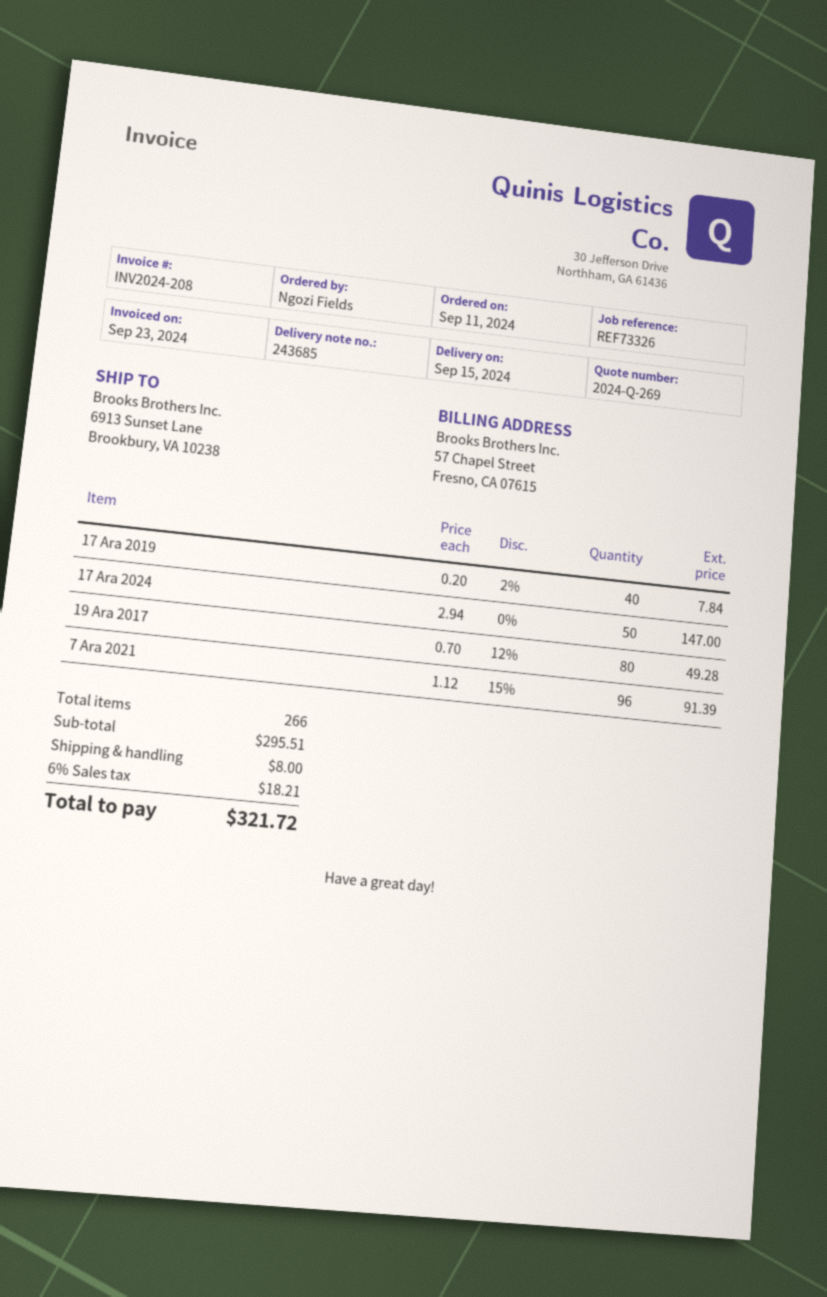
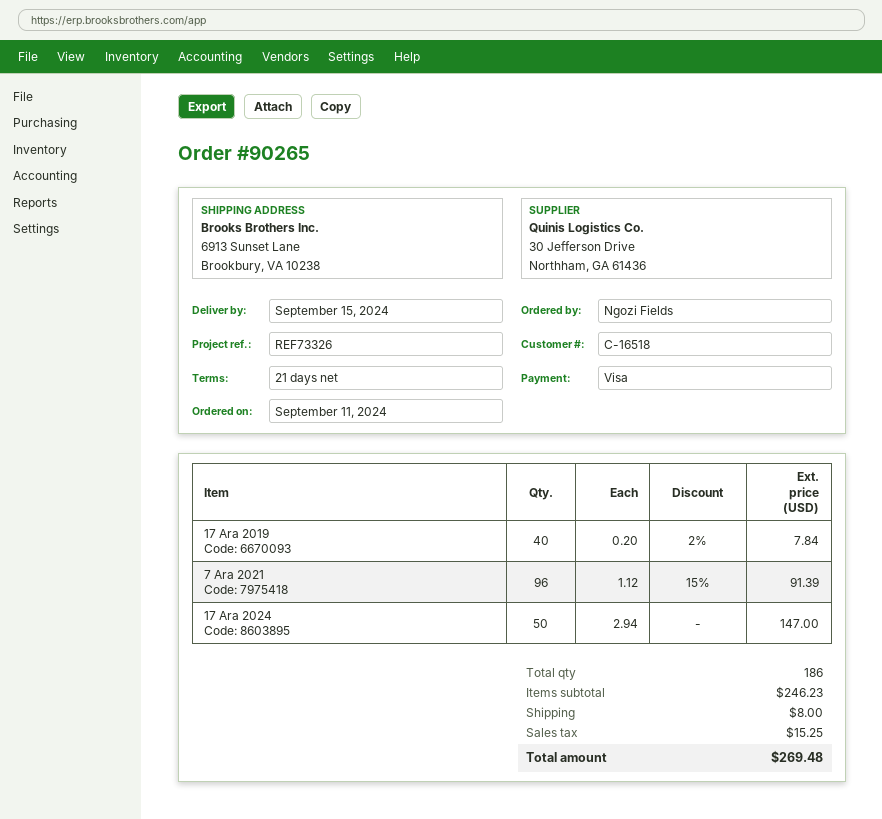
19 Ara 2017: 80 x 0.70 - 12% = 49.28 -> none
total quantity: 266 -> 186
subtotal: 295.51 -> 246.23
tax: 18.21 -> 15.25
total: 321.72 -> 269.48

